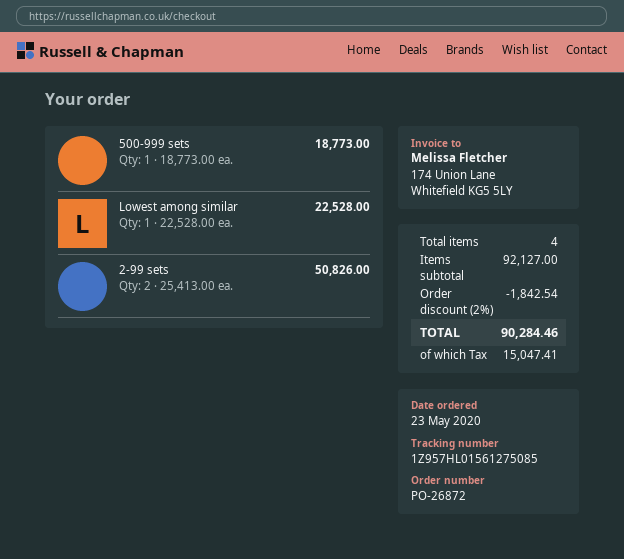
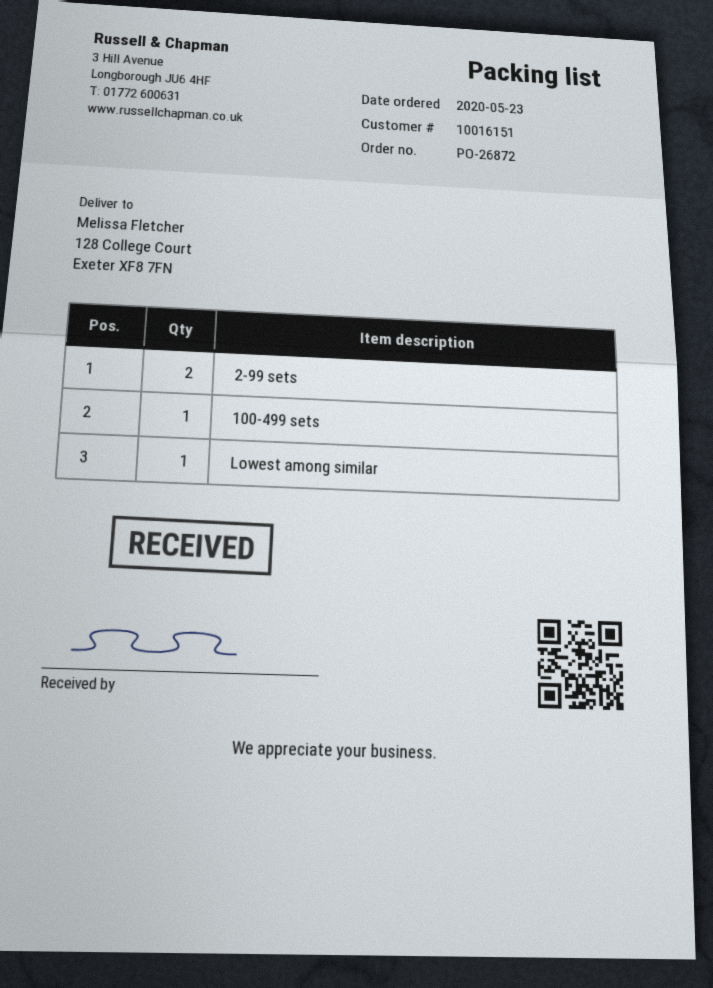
500-999 sets: 1 -> none
100-499 sets: none -> 1

